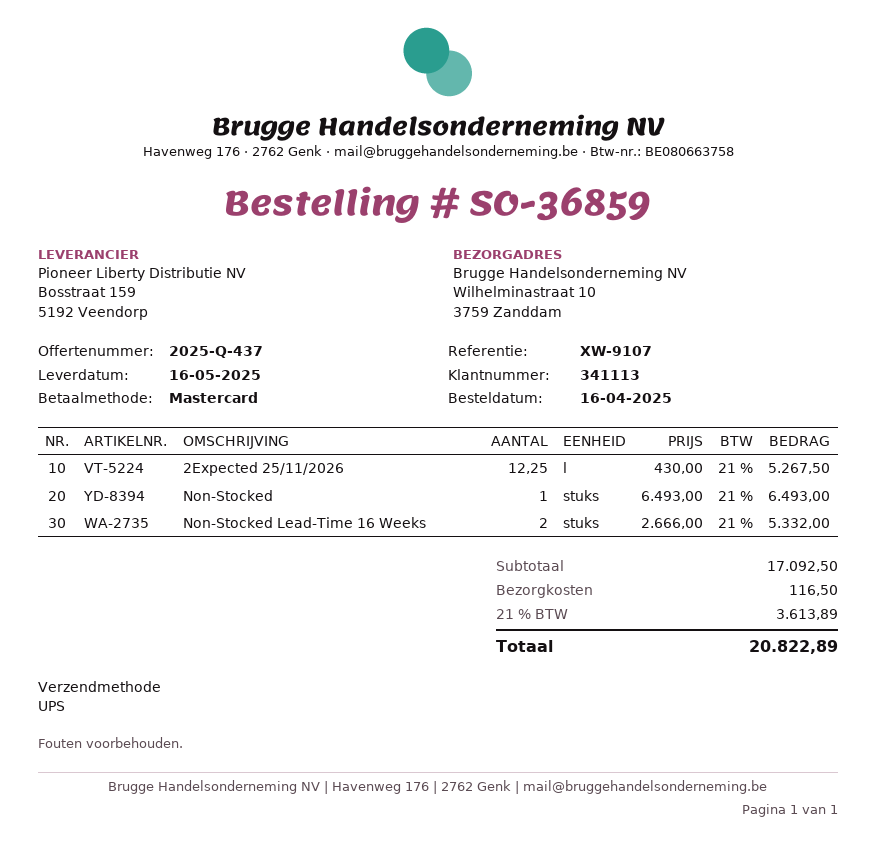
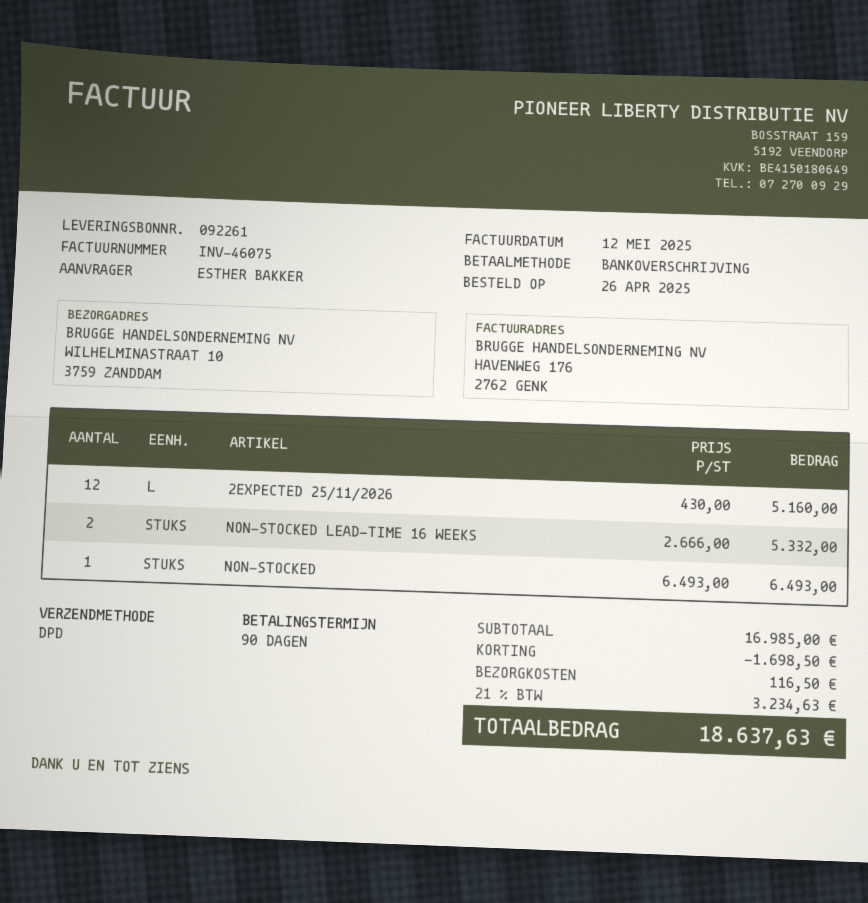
order date: 2025-04-16 -> 2025-04-26
payment method: Mastercard -> bank transfer
shipping method: UPS -> DPD
2Expected 25/11/2026: 12.25 x 430.00 = 5267.50 -> 12 x 430.00 = 5160.00
subtotal: 17092.50 -> 16985.00
discount: none -> 1698.50
tax: 21% = 3613.89 -> 21% = 3234.63
total: 20822.89 -> 18637.63

